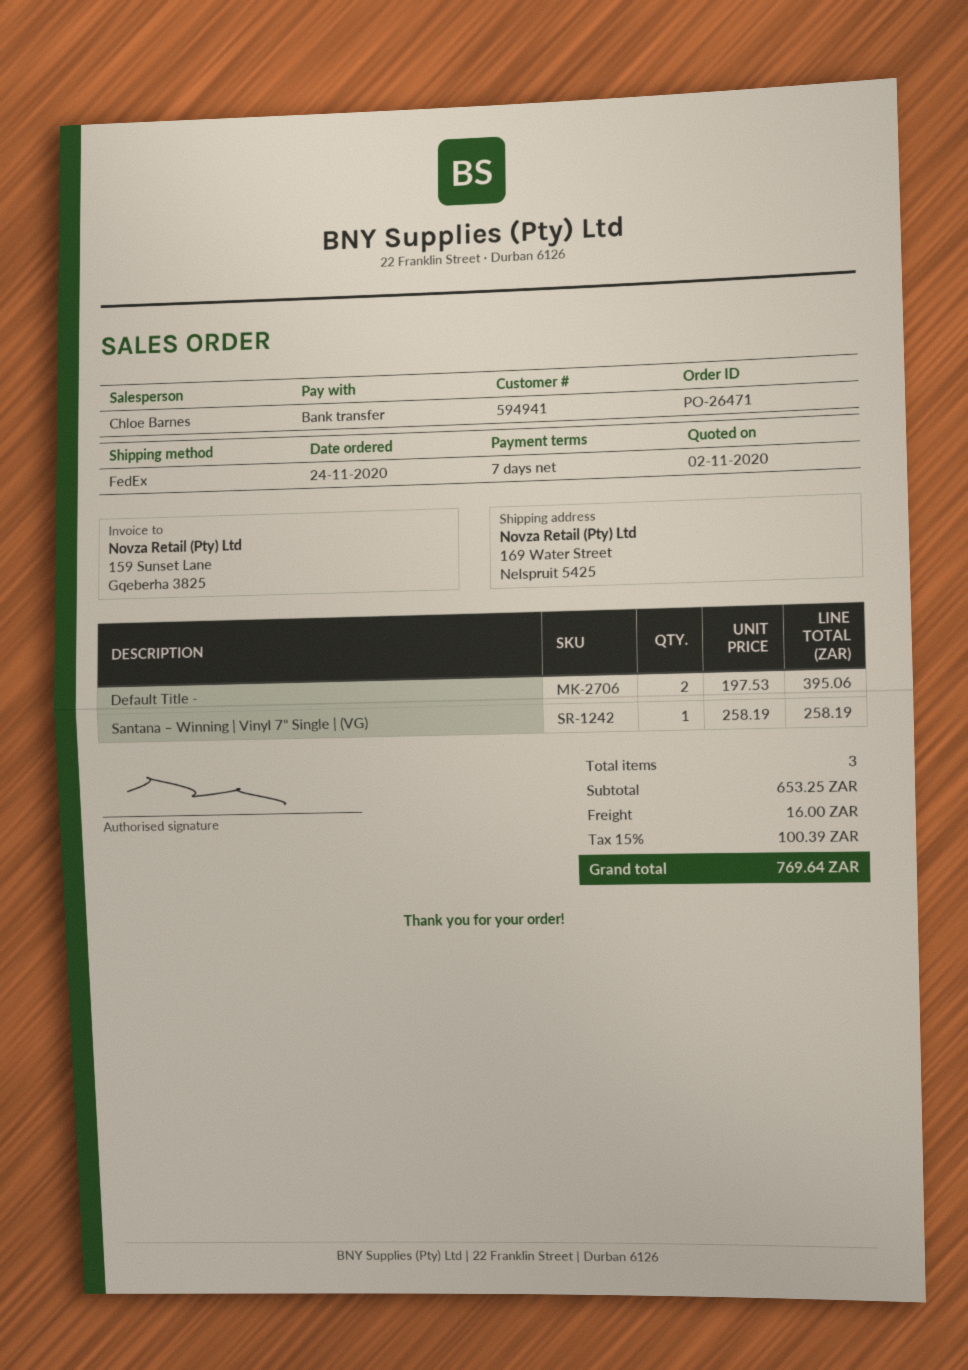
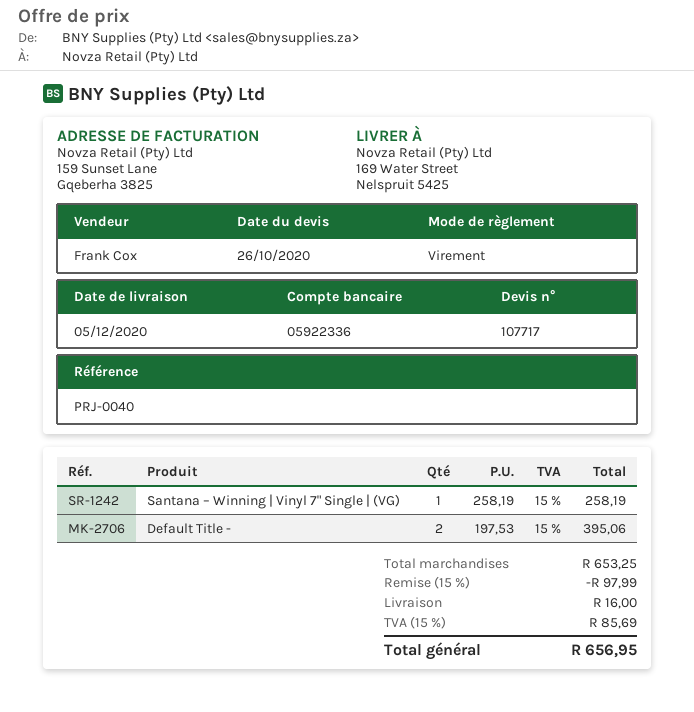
quote date: 2020-11-02 -> 2020-10-26
sales rep: Chloe Barnes -> Frank Cox
discount: none -> 15% = 97.99
tax: 15% = 100.39 -> 15% = 85.69
total: 769.64 -> 656.95

